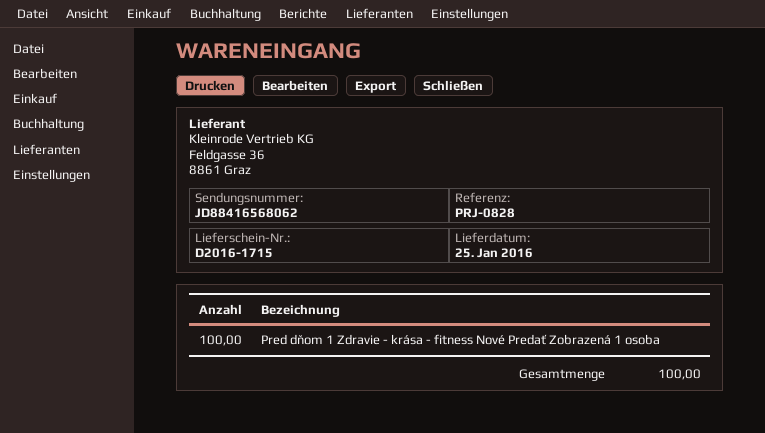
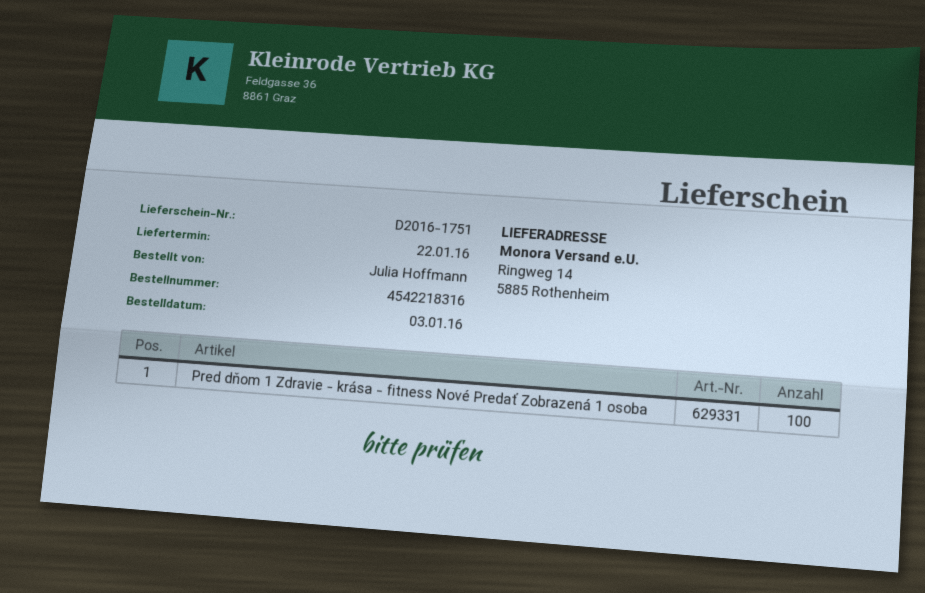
delivery note number: D2016-1715 -> D2016-1751
delivery date: 2016-01-25 -> 2016-01-22

